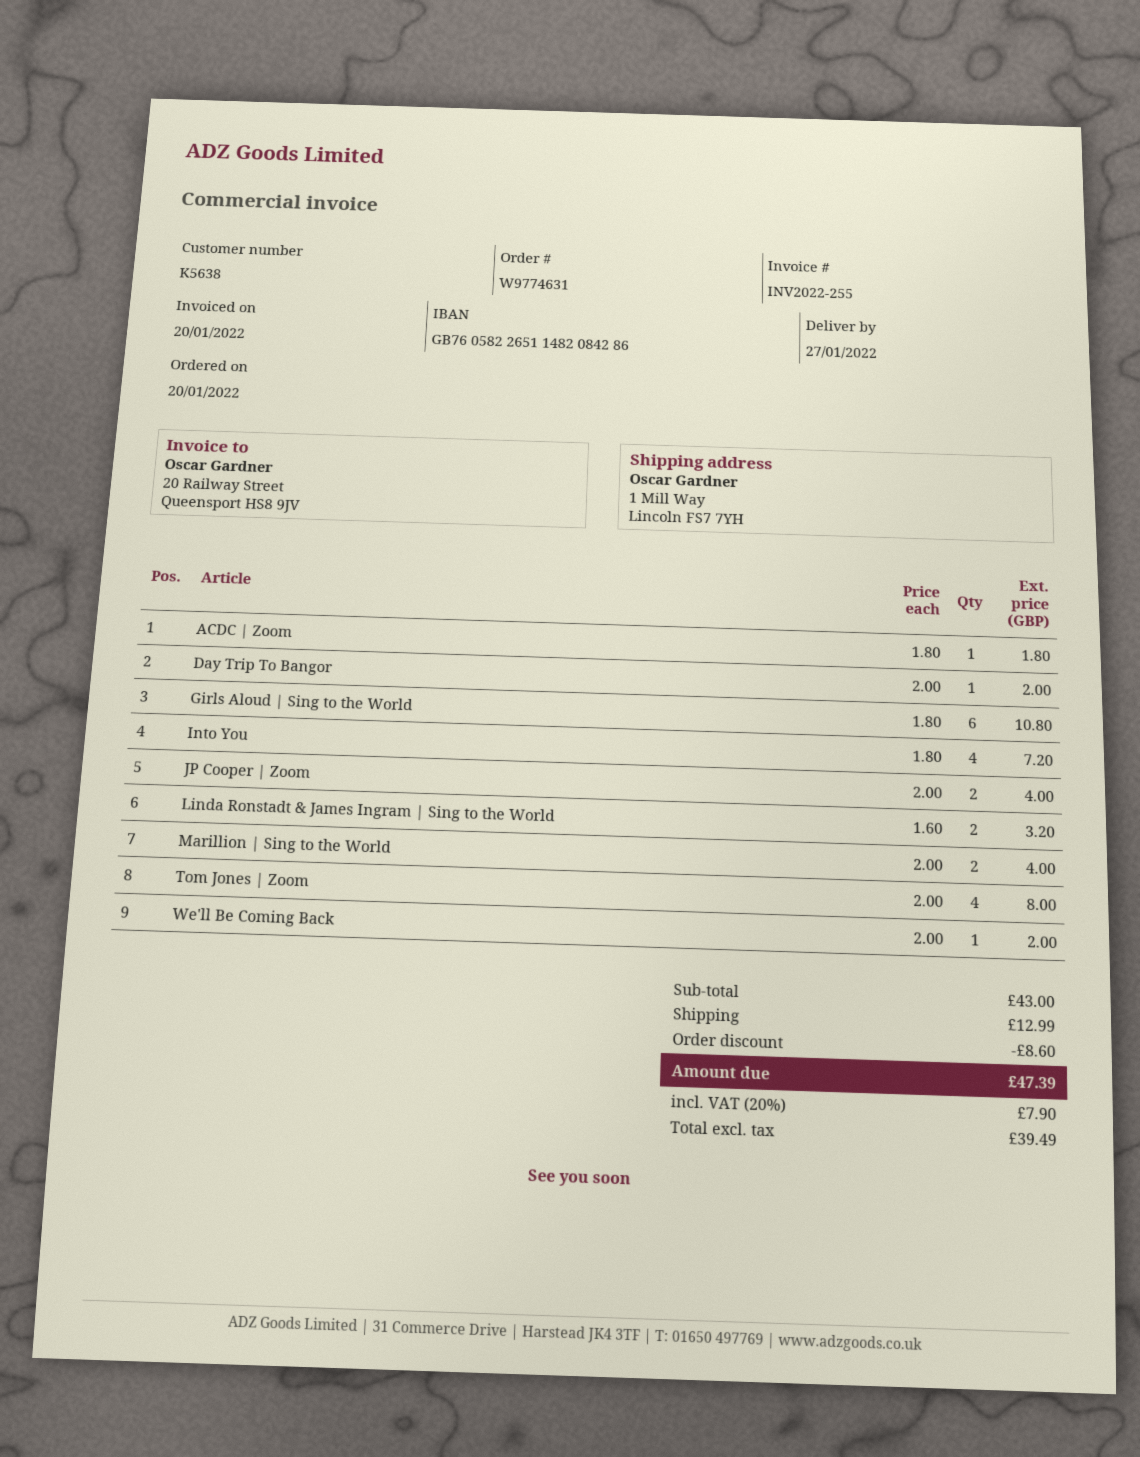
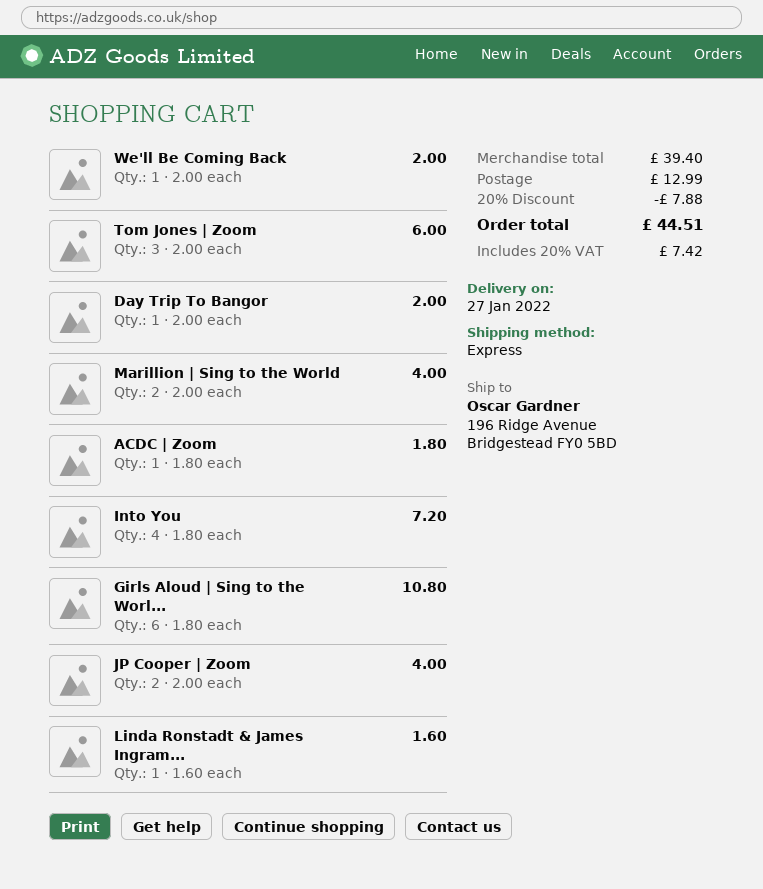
ship to: 1 Mill Way, Lincoln FS7 7YH -> 196 Ridge Avenue, Bridgestead FY0 5BD
Linda Ronstadt & James Ingram | Sing to the World: 2 x 1.60 = 3.20 -> 1 x 1.60 = 1.60
Tom Jones | Zoom: 4 x 2.00 = 8.00 -> 3 x 2.00 = 6.00
subtotal: 43.00 -> 39.40
discount: 8.60 -> 7.88
tax: 20% = 7.90 -> 20% = 7.42
total: 47.39 -> 44.51

